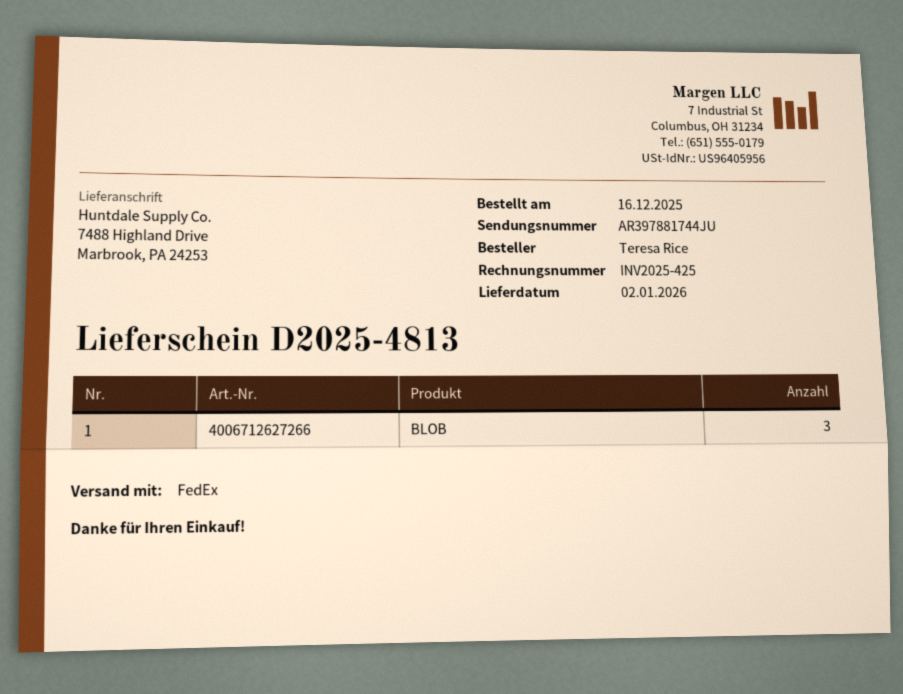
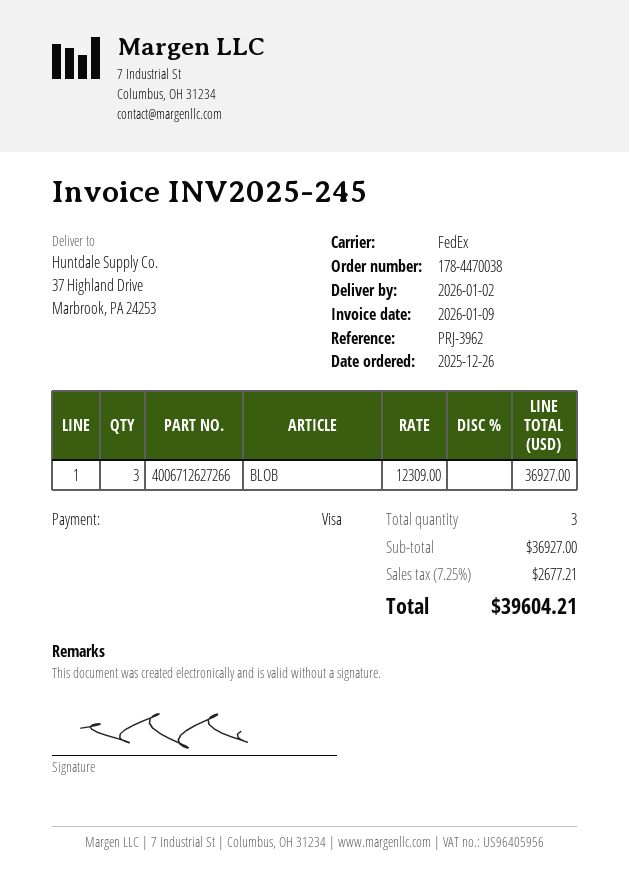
order date: 2025-12-16 -> 2025-12-26
invoice number: INV2025-425 -> INV2025-245
ship to: 7488 Highland Drive, Marbrook, PA 24253 -> 37 Highland Drive, Marbrook, PA 24253

